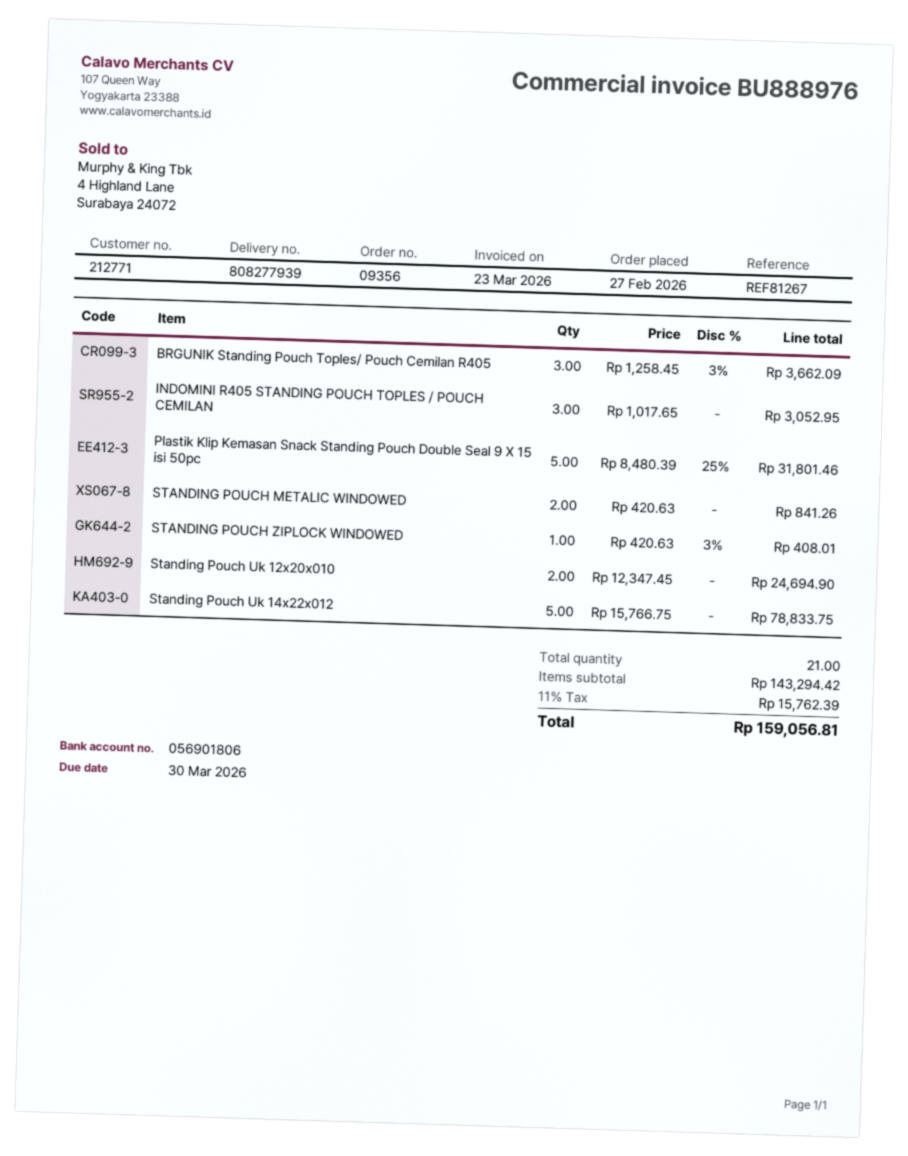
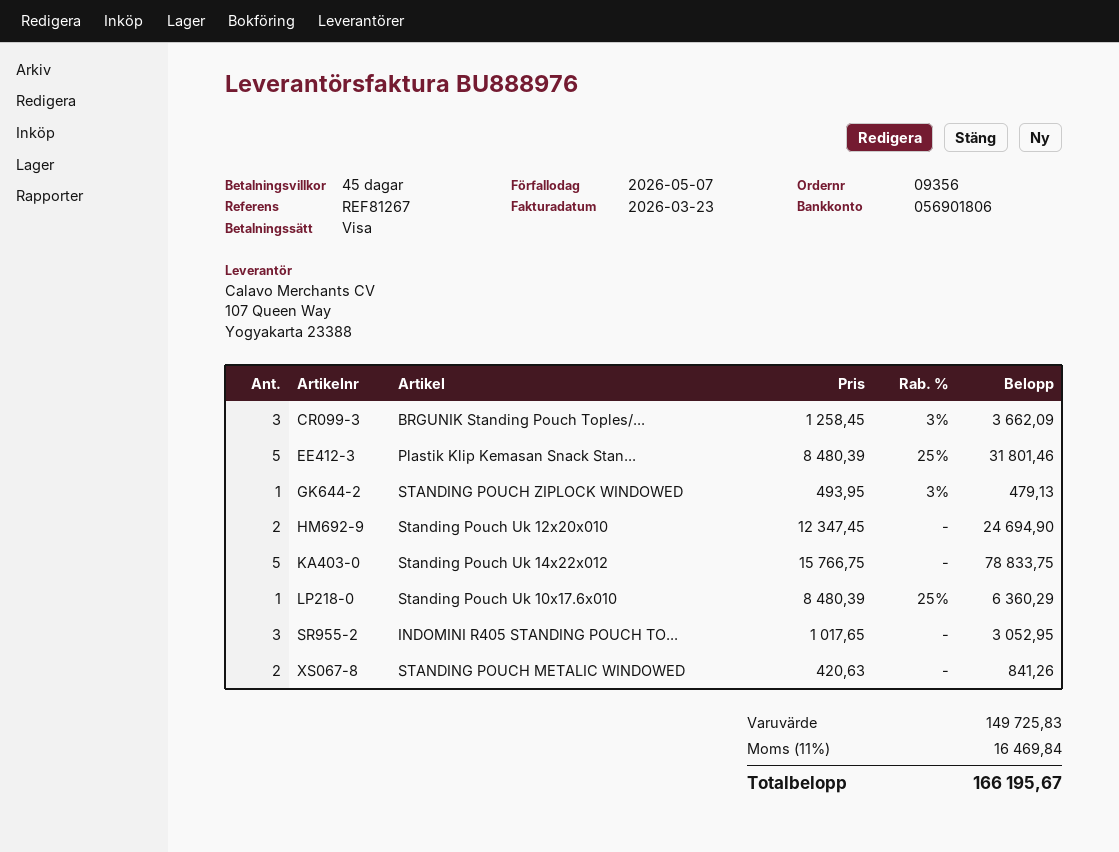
due date: 2026-03-30 -> 2026-05-07
STANDING POUCH ZIPLOCK WINDOWED: 1 x 420.63 - 3% = 408.01 -> 1 x 493.95 - 3% = 479.13
Standing Pouch Uk 10x17.6x010: none -> 1 x 8480.39 - 25% = 6360.29
subtotal: 143294.42 -> 149725.83
tax: 11% = 15762.39 -> 11% = 16469.84
total: 159056.81 -> 166195.67

